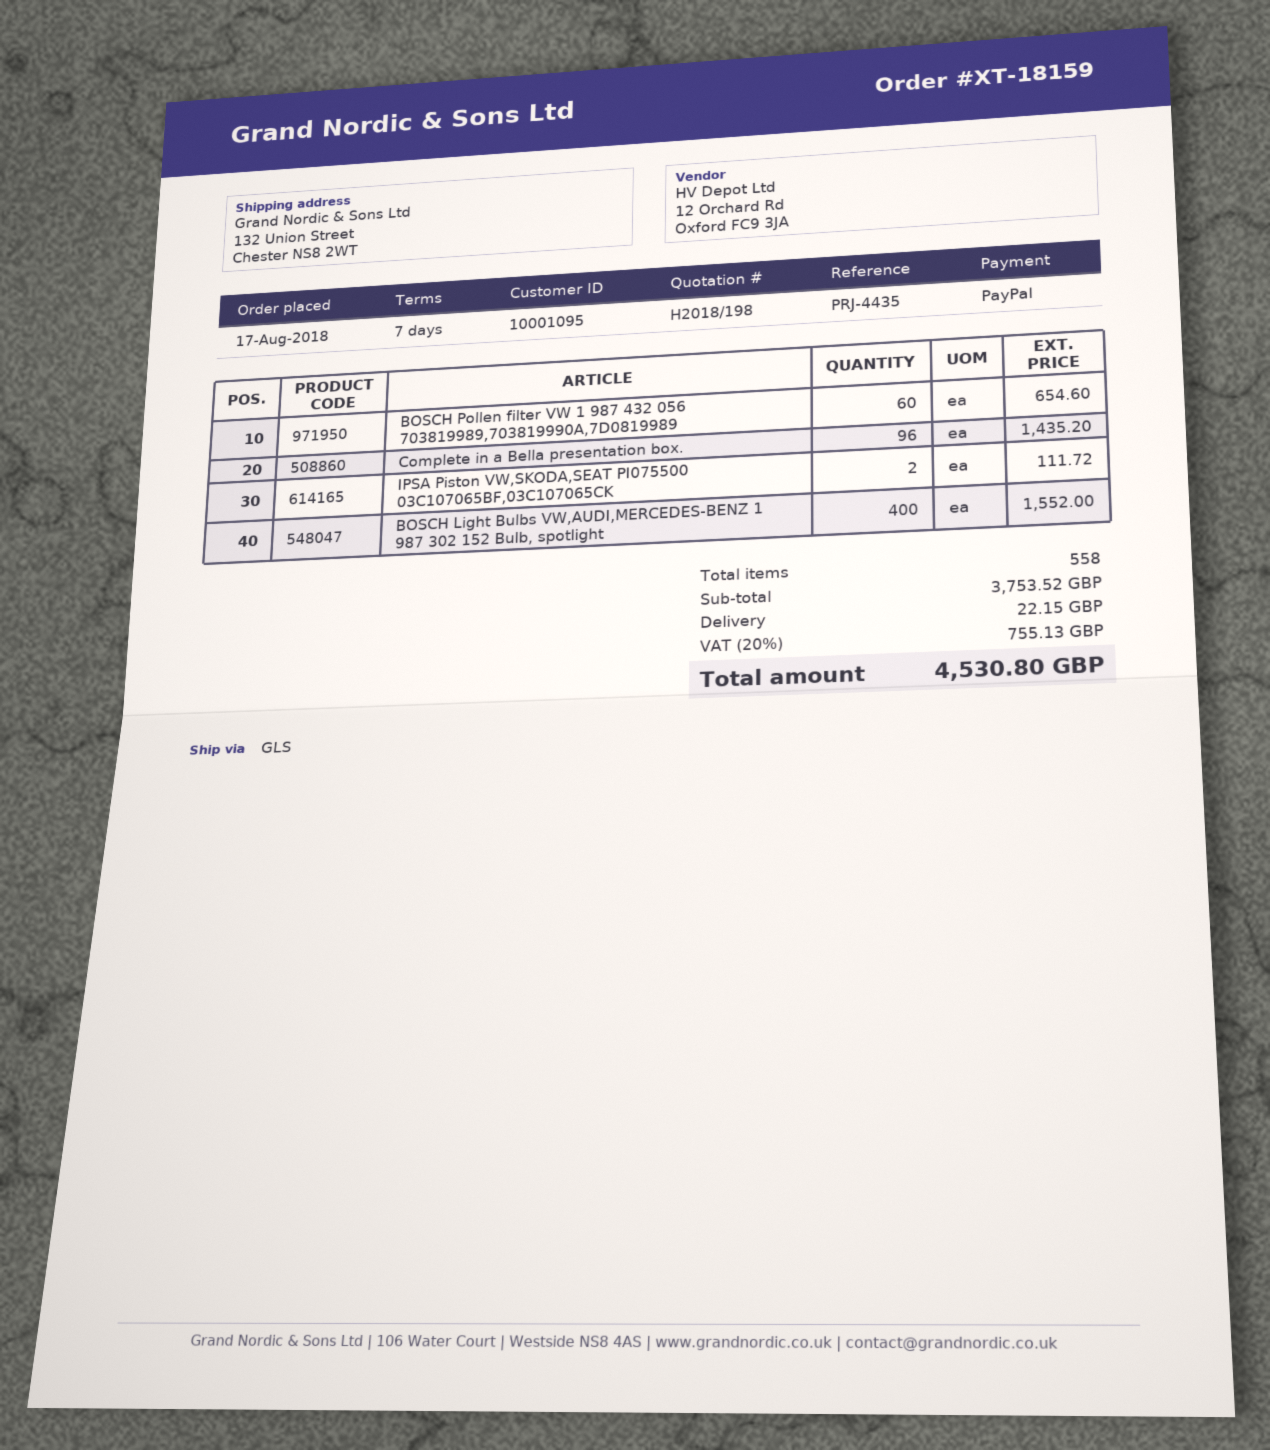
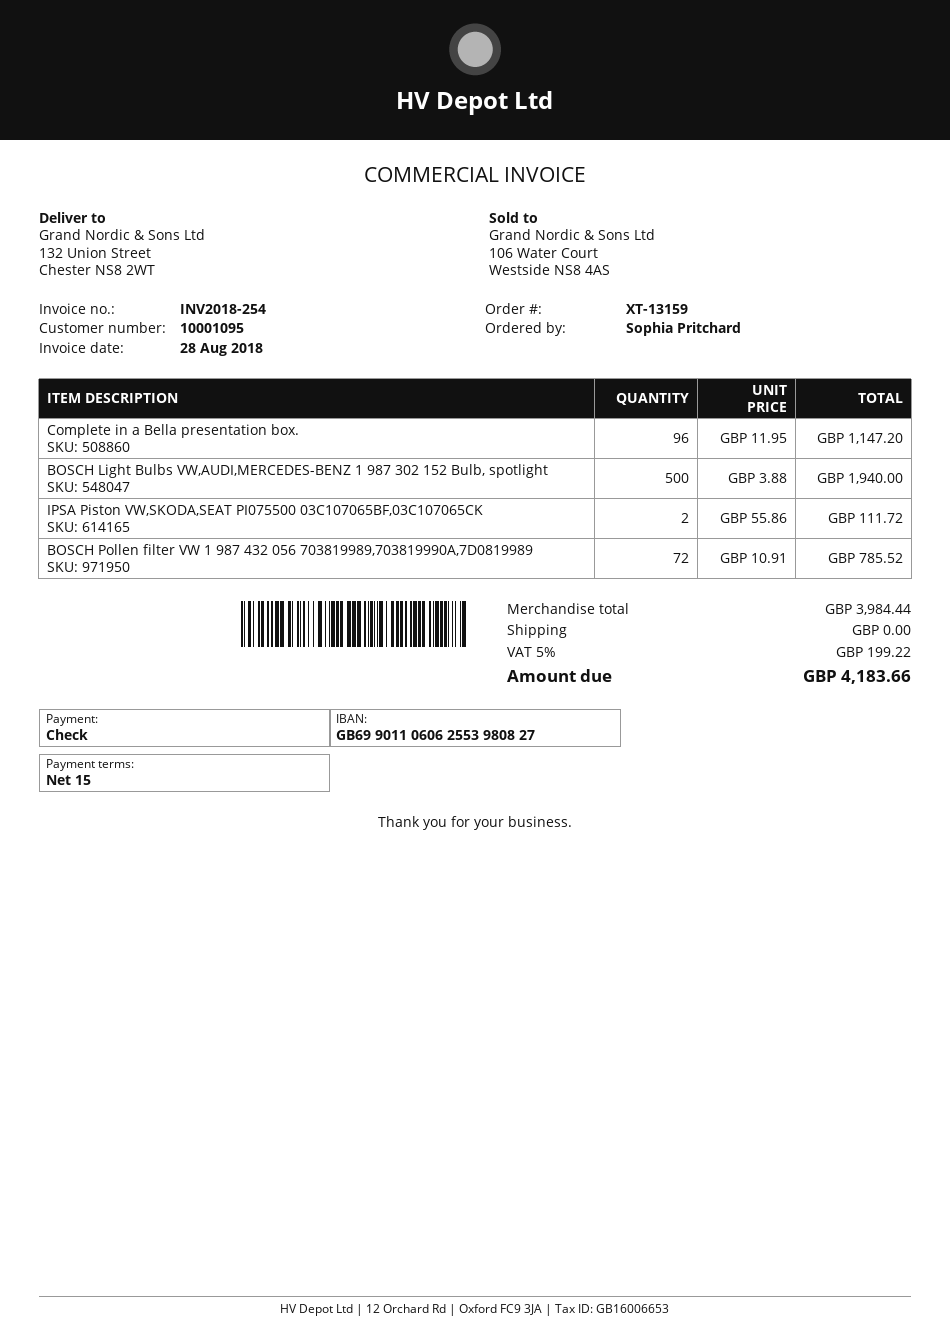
order number: XT-18159 -> XT-13159
payment terms: 7 days -> 15 days
payment method: PayPal -> cheque
BOSCH Pollen filter VW 1 987 432 056 703819989,703819990A,7D0819989: 60 for 654.60 -> 72 for 785.52
Complete in a Bella presentation box.: 96 for 1435.20 -> 96 for 1147.20
BOSCH Light Bulbs VW,AUDI,MERCEDES-BENZ 1 987 302 152 Bulb, spotlight: 400 for 1552.00 -> 500 for 1940.00
subtotal: 3753.52 -> 3984.44
shipping: 22.15 -> 0.00
tax: 20% = 755.13 -> 5% = 199.22
total: 4530.80 -> 4183.66

